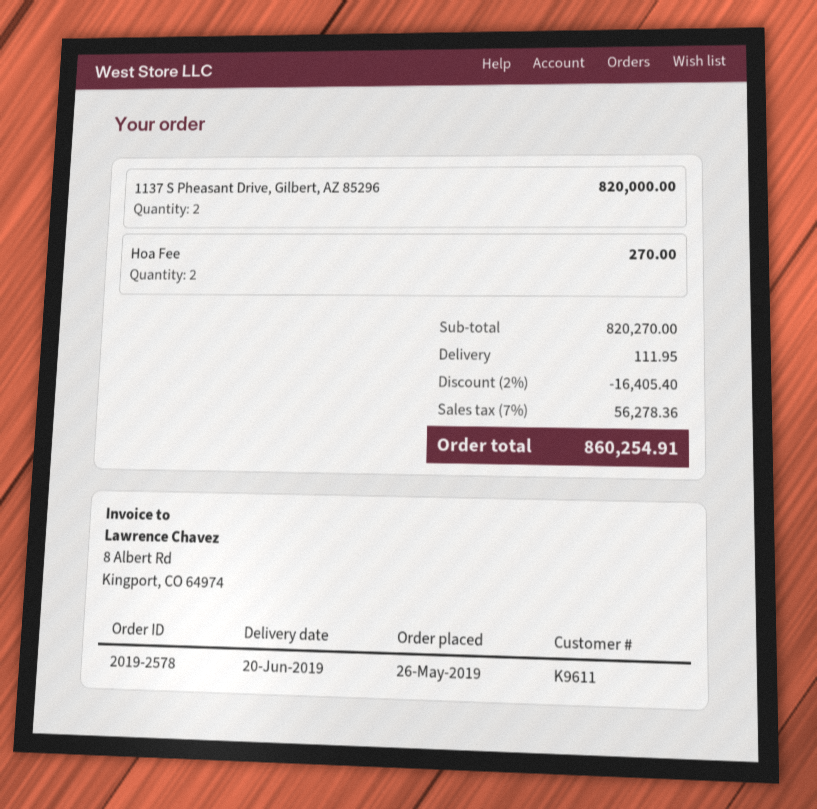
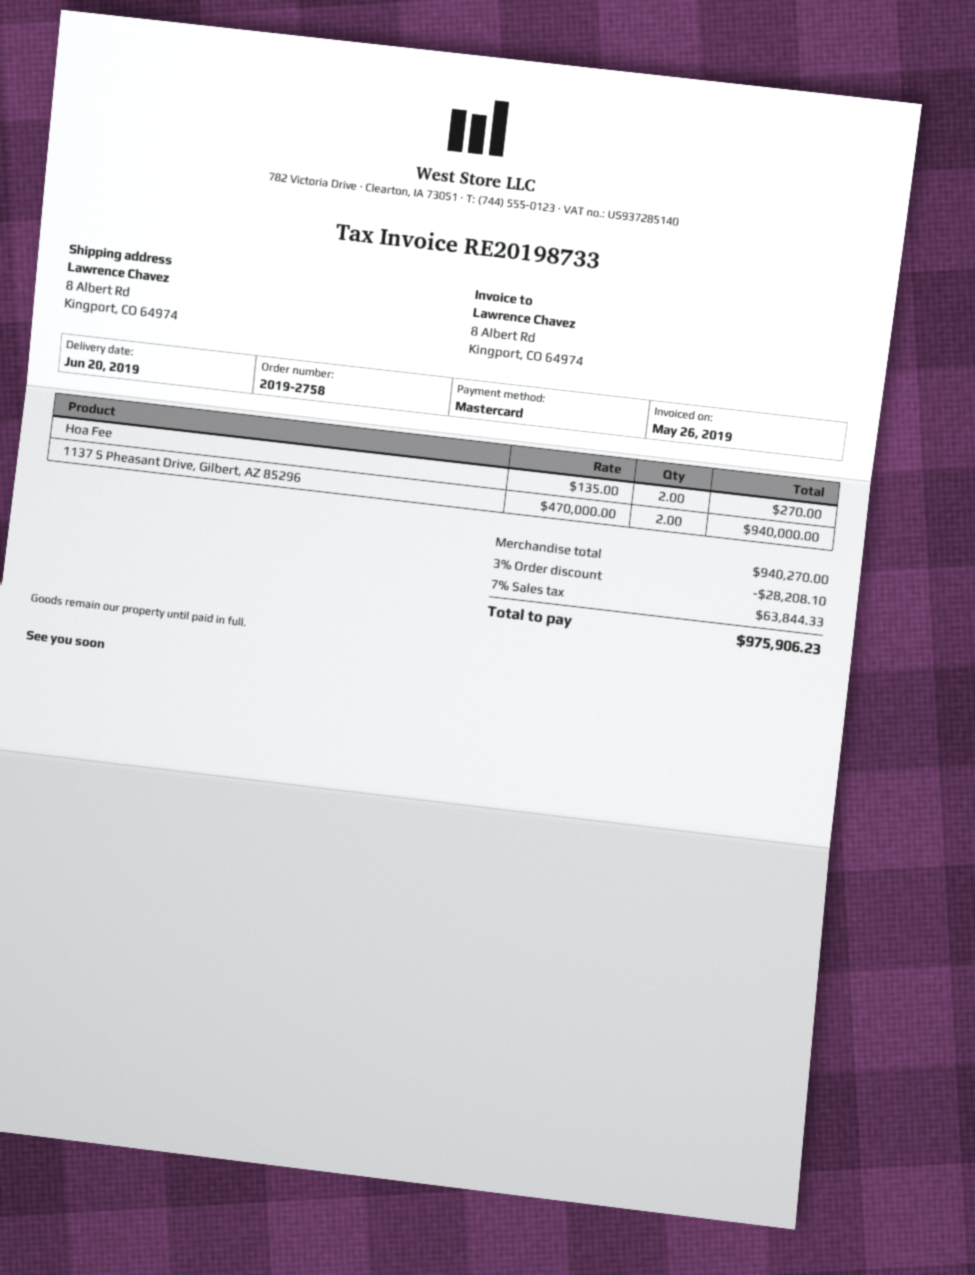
order number: 2019-2578 -> 2019-2758
1137 S Pheasant Drive, Gilbert, AZ 85296: 2 for 820000.00 -> 2 for 940000.00
subtotal: 820270.00 -> 940270.00
discount: 2% = 16405.40 -> 3% = 28208.10
shipping: 111.95 -> none
tax: 7% = 56278.36 -> 7% = 63844.33
total: 860254.91 -> 975906.23

